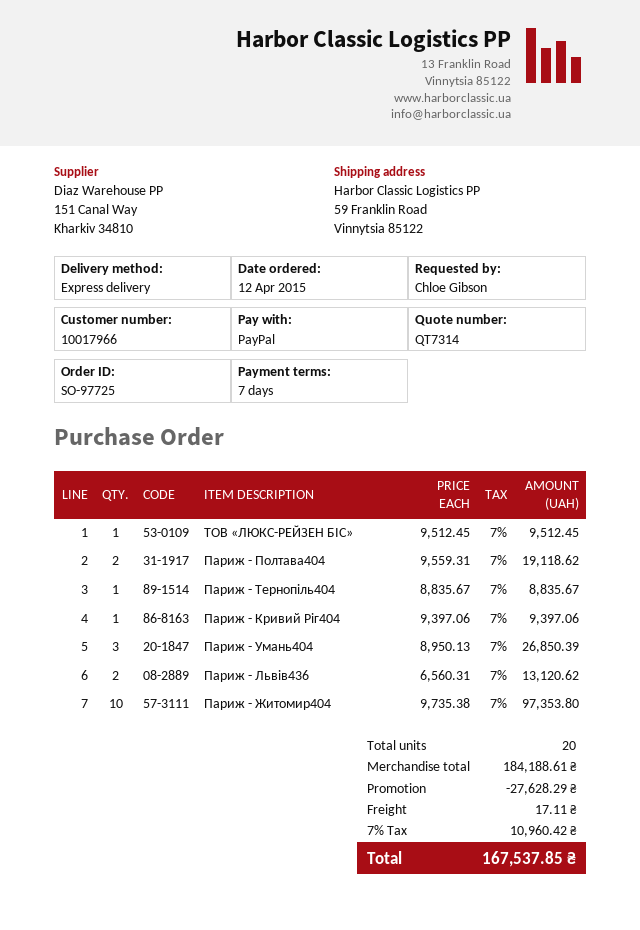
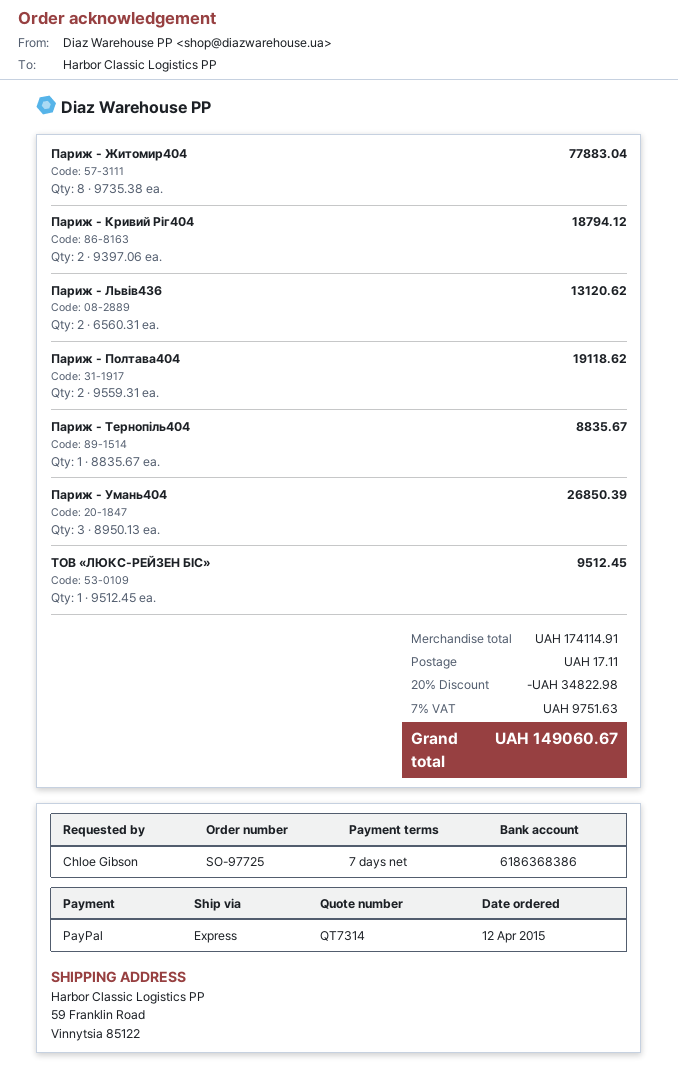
Париж - Кривий Ріг404: 1 x 9397.06 = 9397.06 -> 2 x 9397.06 = 18794.12
Париж - Житомир404: 10 x 9735.38 = 97353.80 -> 8 x 9735.38 = 77883.04
subtotal: 184188.61 -> 174114.91
discount: 27628.29 -> 34822.98
tax: 7% = 10960.42 -> 7% = 9751.63
total: 167537.85 -> 149060.67

